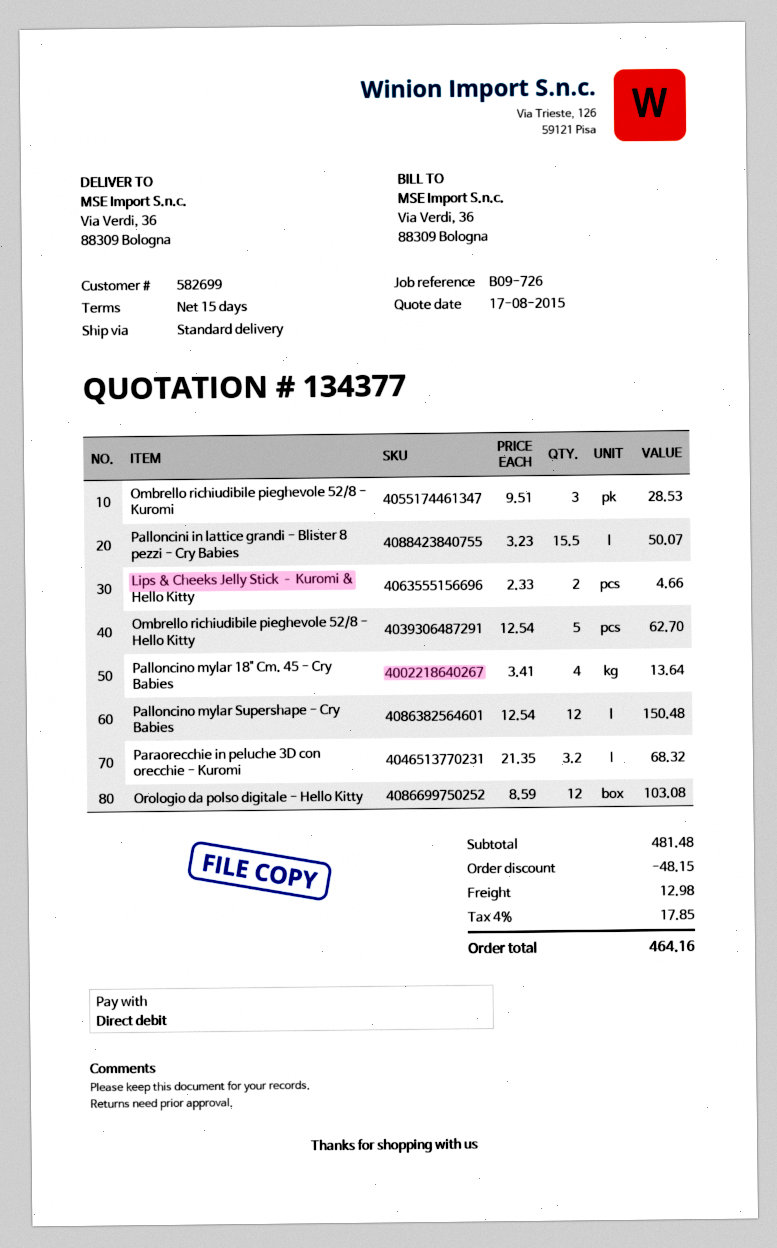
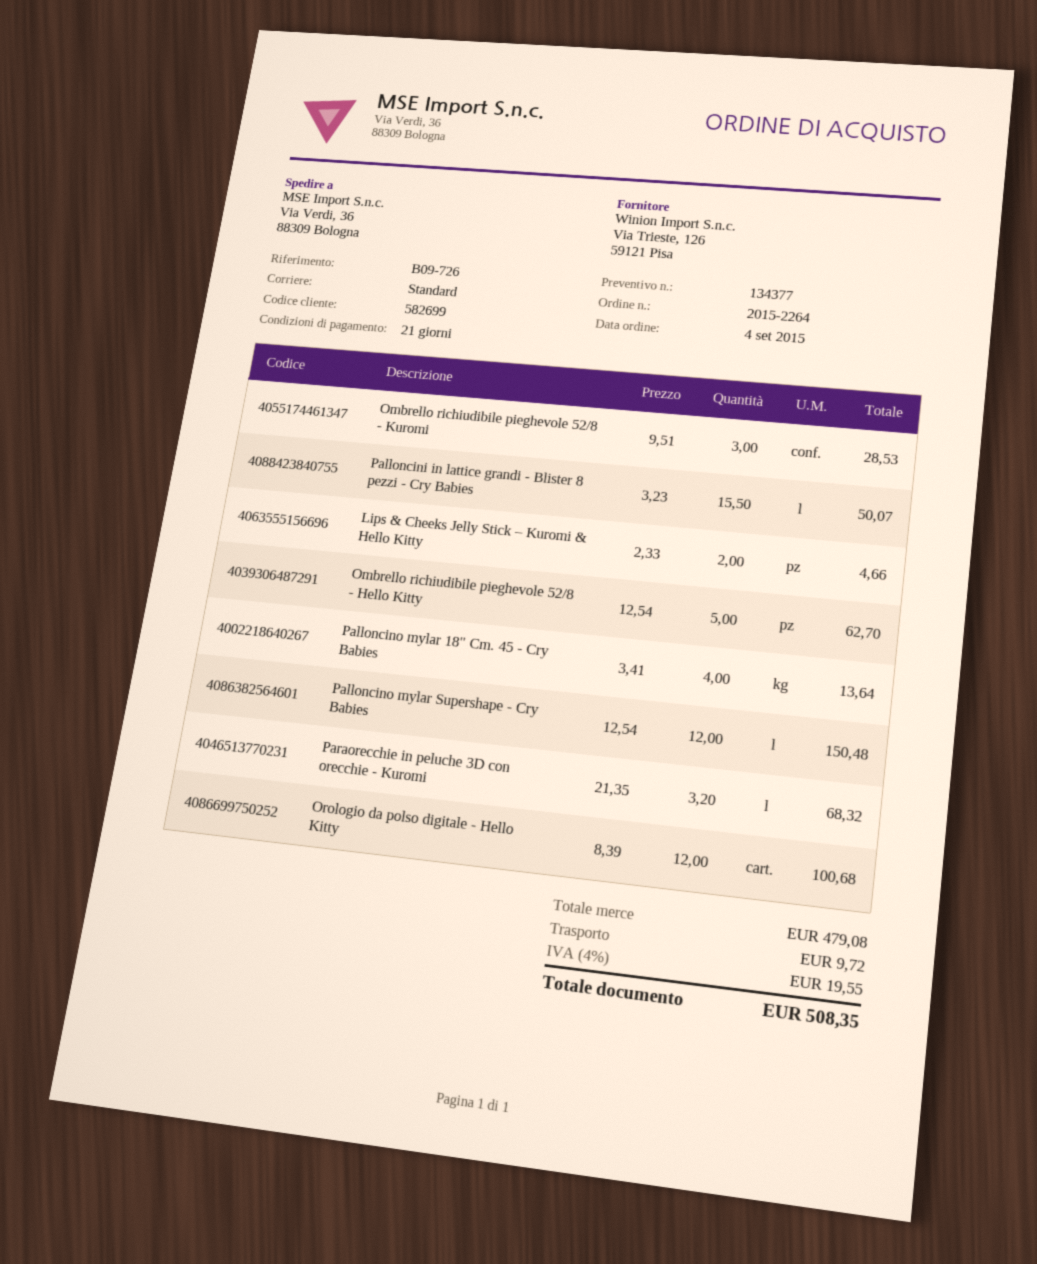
payment terms: 15 days -> 21 days
Orologio da polso digitale - Hello Kitty: 12 x 8.59 = 103.08 -> 12 x 8.39 = 100.68
subtotal: 481.48 -> 479.08
discount: 48.15 -> none
shipping: 12.98 -> 9.72
tax: 4% = 17.85 -> 4% = 19.55
total: 464.16 -> 508.35

